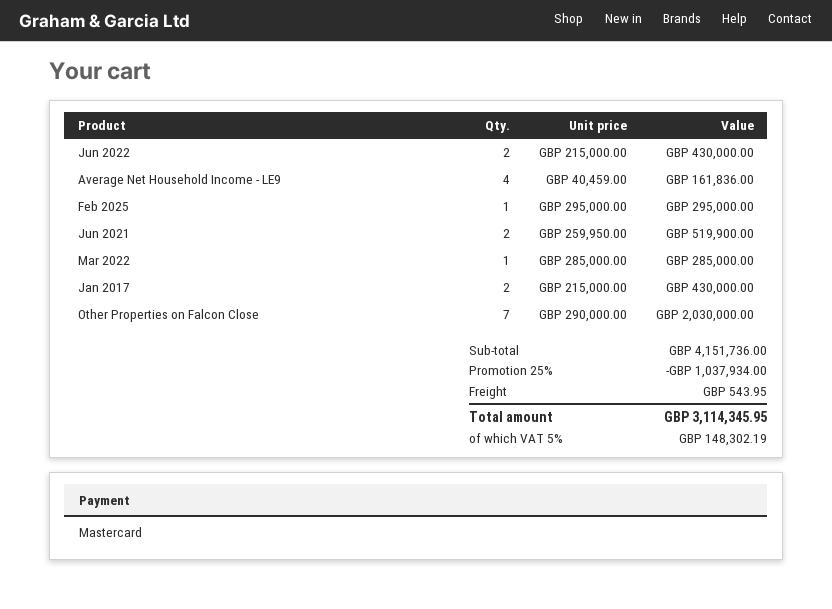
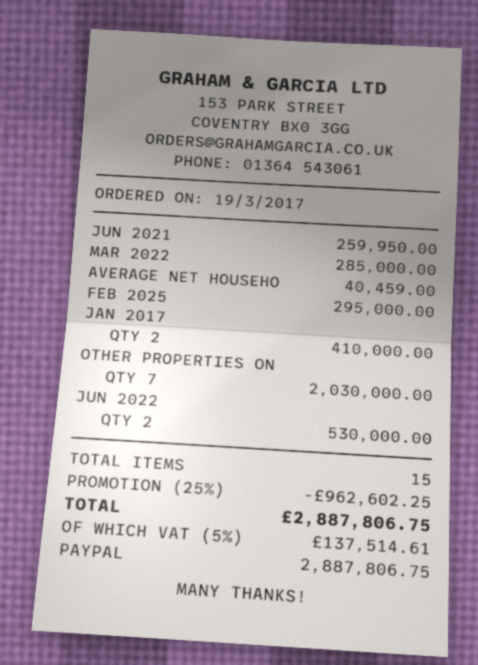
payment method: Mastercard -> PayPal
Jun 2022: 2 for 430000.00 -> 2 for 530000.00
Average Net Household Income - LE9: 4 for 161836.00 -> 1 for 40459.00
Jun 2021: 2 for 519900.00 -> 1 for 259950.00
Jan 2017: 2 for 430000.00 -> 2 for 410000.00
discount: 25% = 1037934.00 -> 25% = 962602.25
shipping: 543.95 -> none
tax: 5% = 148302.19 -> 5% = 137514.61
total: 3114345.95 -> 2887806.75

